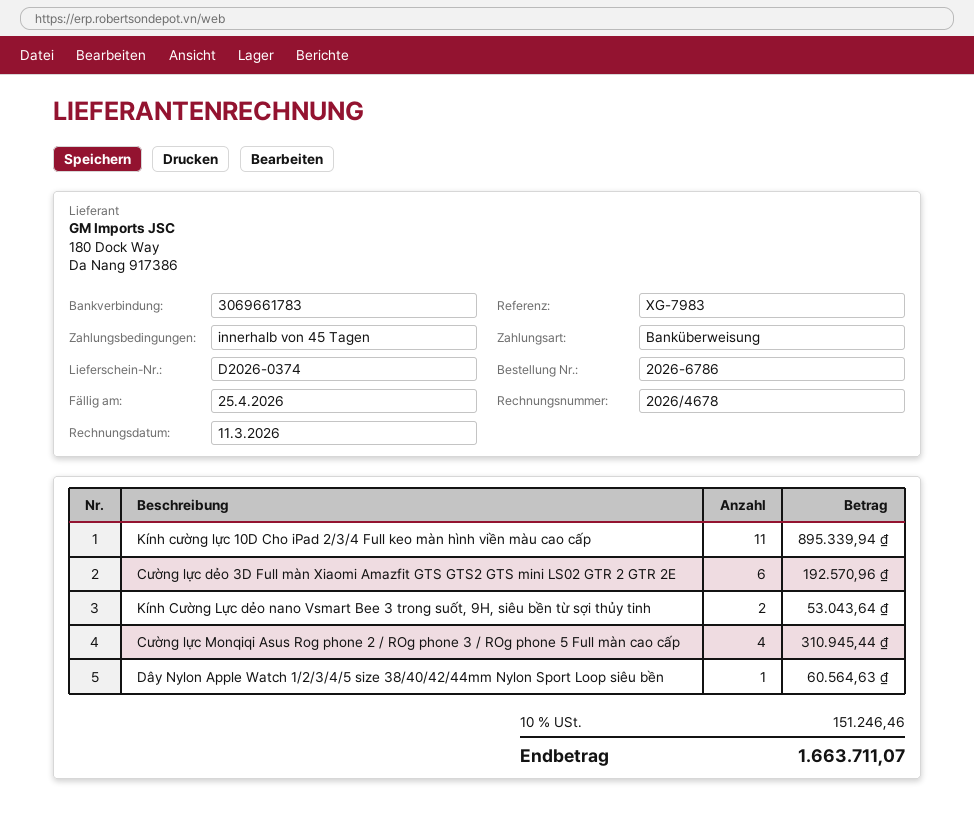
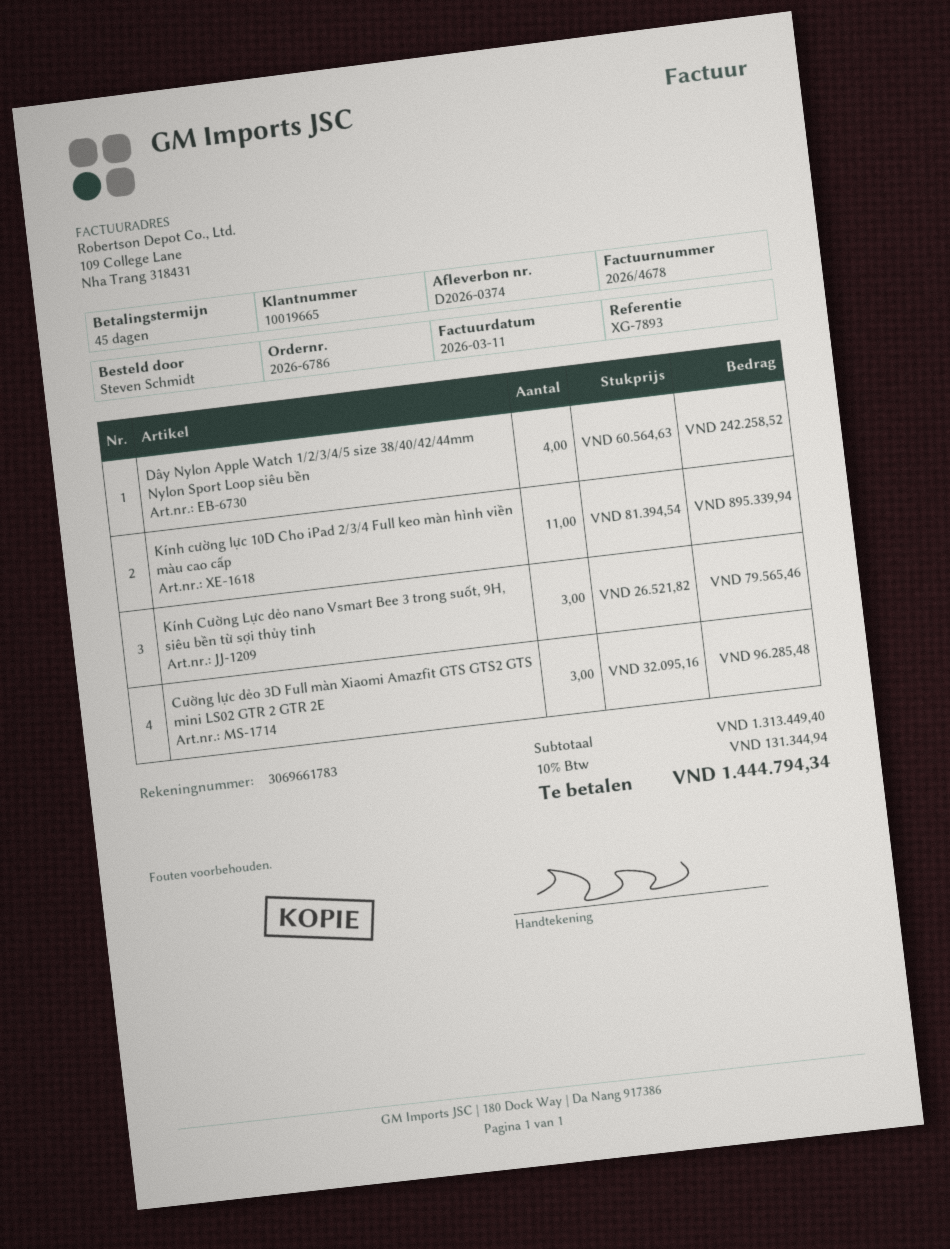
reference: XG-7983 -> XG-7893
Cường lực dẻo 3D Full màn Xiaomi Amazfit GTS GTS2 GTS mini LS02 GTR 2 GTR 2E: 6 for 192570.96 -> 3 for 96285.48
Kính Cường Lực dẻo nano Vsmart Bee 3 trong suốt, 9H, siêu bền từ sợi thủy tinh: 2 for 53043.64 -> 3 for 79565.46
Cường lực Monqiqi Asus Rog phone 2 / ROg phone 3 / ROg phone 5 Full màn cao cấp: 4 for 310945.44 -> none
Dây Nylon Apple Watch 1/2/3/4/5 size 38/40/42/44mm Nylon Sport Loop siêu bền: 1 for 60564.63 -> 4 for 242258.52
tax: 10% = 151246.46 -> 10% = 131344.94
total: 1663711.07 -> 1444794.34

